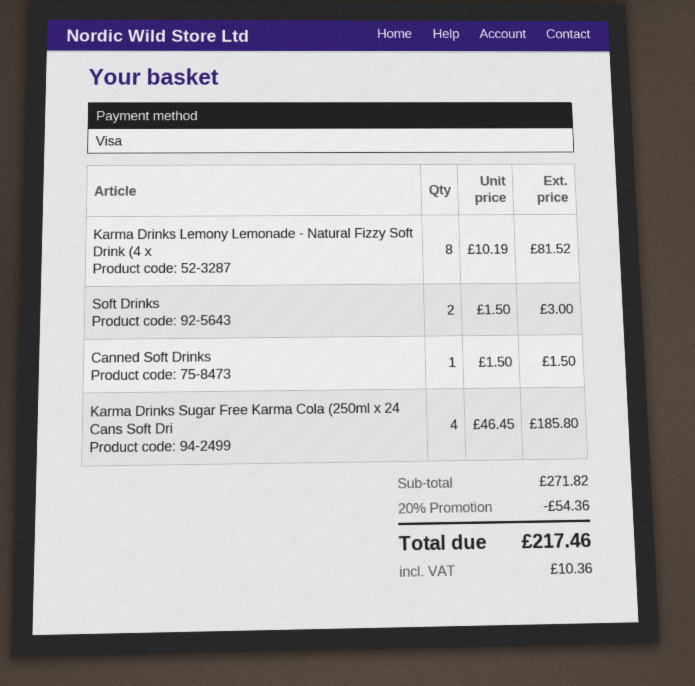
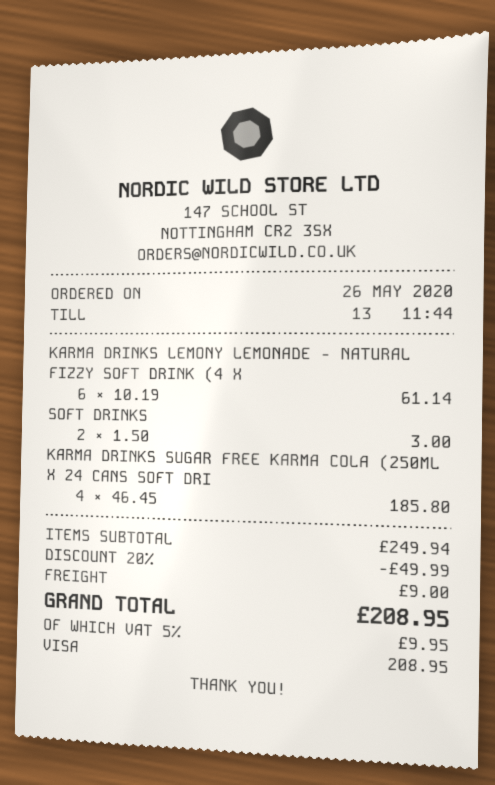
Karma Drinks Lemony Lemonade - Natural Fizzy Soft Drink (4 x: 8 x 10.19 = 81.52 -> 6 x 10.19 = 61.14
Canned Soft Drinks: 1 x 1.50 = 1.50 -> none
subtotal: 271.82 -> 249.94
discount: 20% = 54.36 -> 20% = 49.99
shipping: none -> 9.00
tax: 10.36 -> 9.95
total: 217.46 -> 208.95

